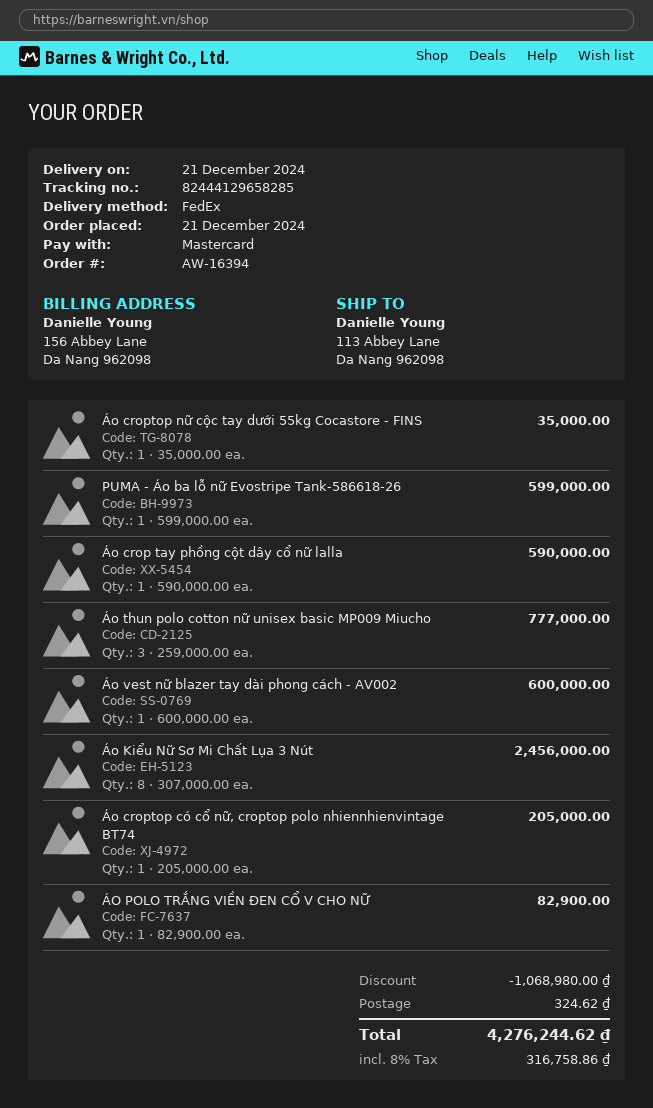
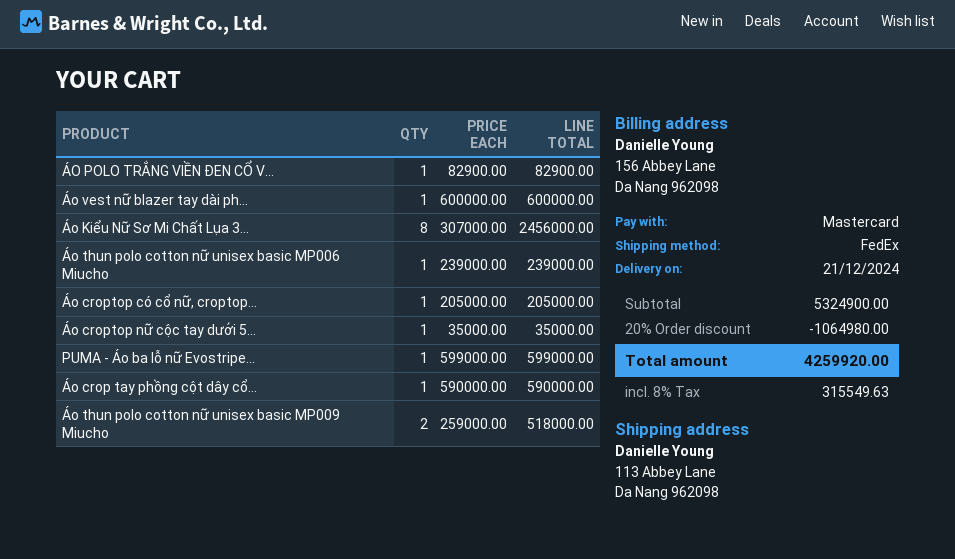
Áo thun polo cotton nữ unisex basic MP009 Miucho: 3 x 259000.00 = 777000.00 -> 2 x 259000.00 = 518000.00
Áo thun polo cotton nữ unisex basic MP006 Miucho: none -> 1 x 239000.00 = 239000.00
discount: 1068980.00 -> 1064980.00
shipping: 324.62 -> none
tax: 8% = 316758.86 -> 8% = 315549.63
total: 4276244.62 -> 4259920.00

